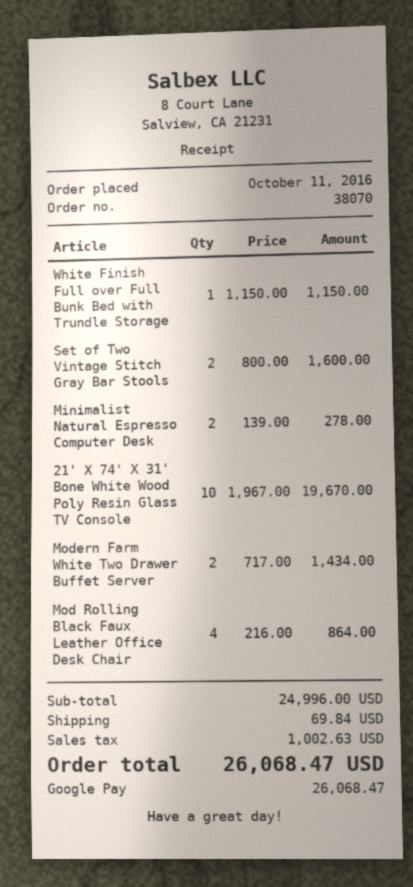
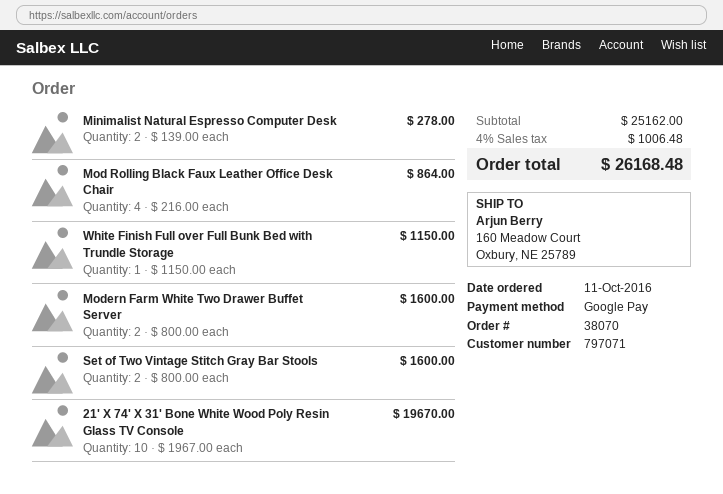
Modern Farm White Two Drawer Buffet Server: 2 x 717.00 = 1434.00 -> 2 x 800.00 = 1600.00
subtotal: 24996.00 -> 25162.00
shipping: 69.84 -> none
tax: 1002.63 -> 1006.48
total: 26068.47 -> 26168.48

